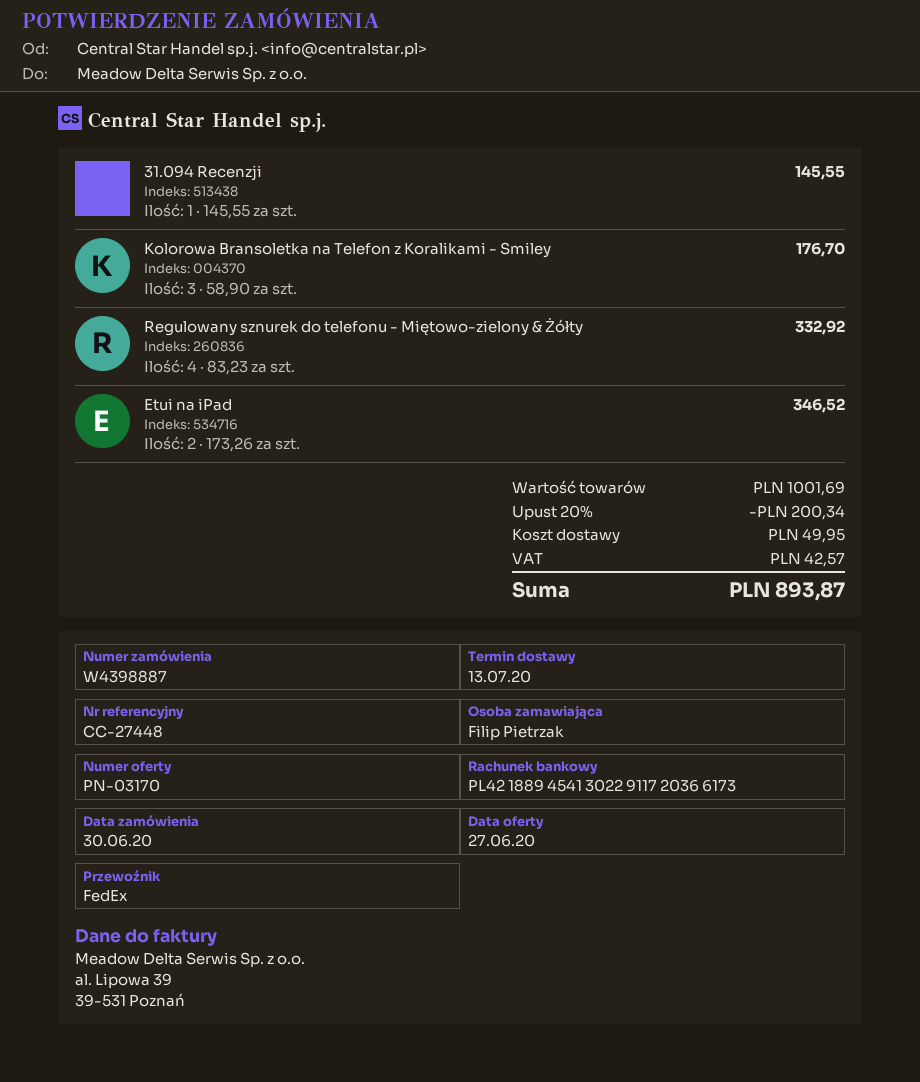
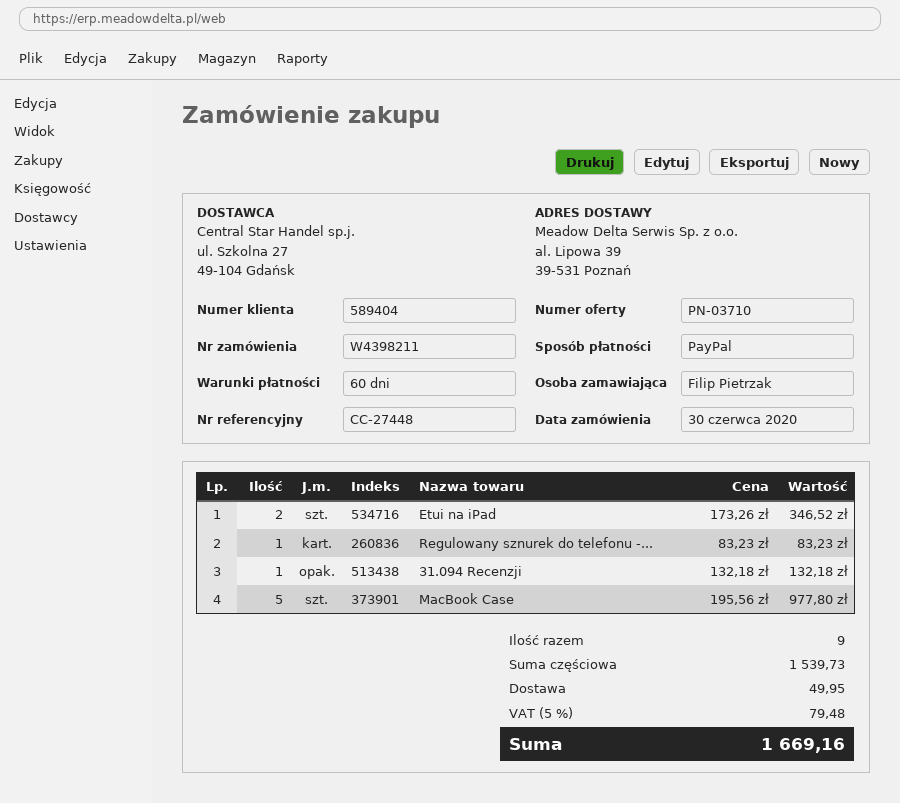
quote number: PN-03170 -> PN-03710
order number: W4398887 -> W4398211
31.094 Recenzji: 1 x 145.55 = 145.55 -> 1 x 132.18 = 132.18
Kolorowa Bransoletka na Telefon z Koralikami - Smiley: 3 x 58.90 = 176.70 -> none
Regulowany sznurek do telefonu - Miętowo-zielony & Żółty: 4 x 83.23 = 332.92 -> 1 x 83.23 = 83.23
MacBook Case: none -> 5 x 195.56 = 977.80
subtotal: 1001.69 -> 1539.73
discount: 20% = 200.34 -> none
tax: 42.57 -> 79.48
total: 893.87 -> 1669.16

